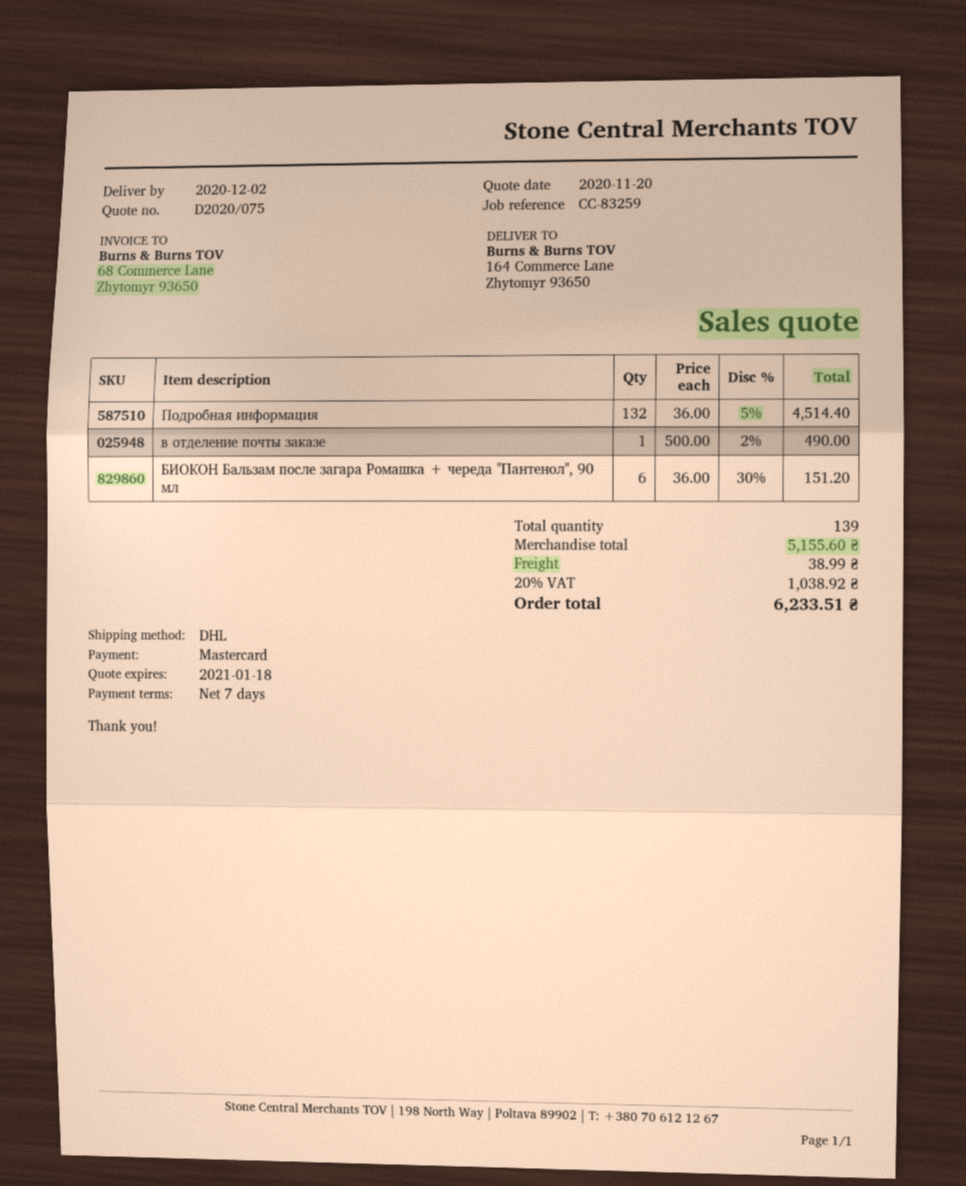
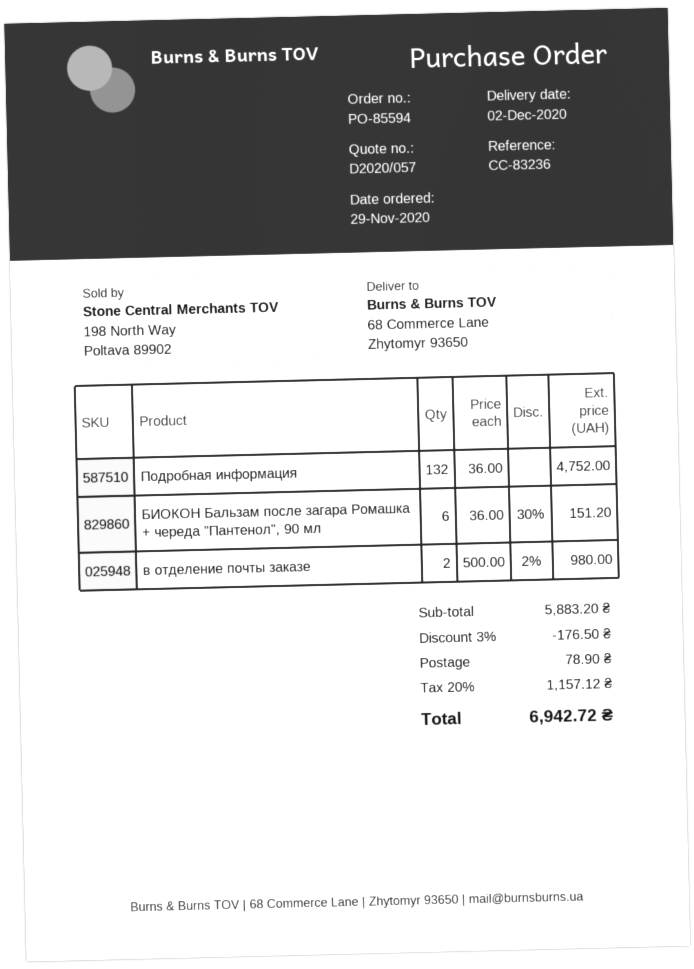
quote number: D2020/075 -> D2020/057
reference: CC-83259 -> CC-83236
ship to: 164 Commerce Lane, Zhytomyr 93650 -> 68 Commerce Lane, Zhytomyr 93650
Подробная информация: 132 x 36.00 - 5% = 4514.40 -> 132 x 36.00 = 4752.00
в отделение почты заказе: 1 x 500.00 - 2% = 490.00 -> 2 x 500.00 - 2% = 980.00
subtotal: 5155.60 -> 5883.20
discount: none -> 3% = 176.50
shipping: 38.99 -> 78.90
tax: 20% = 1038.92 -> 20% = 1157.12
total: 6233.51 -> 6942.72

